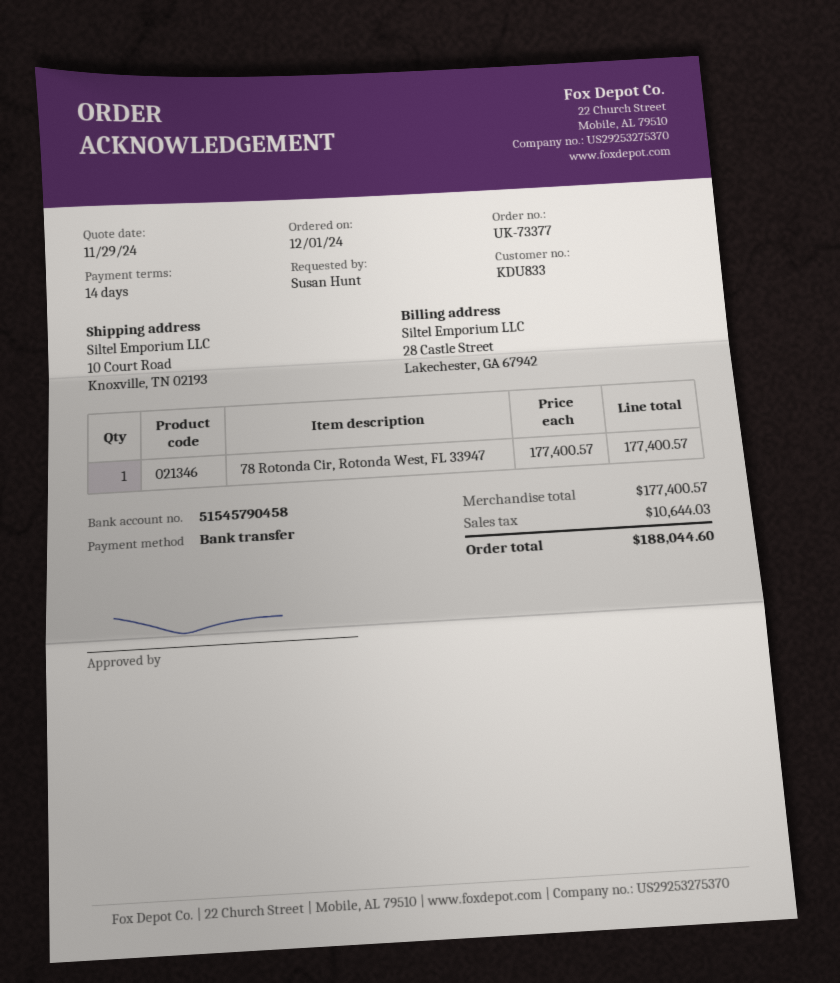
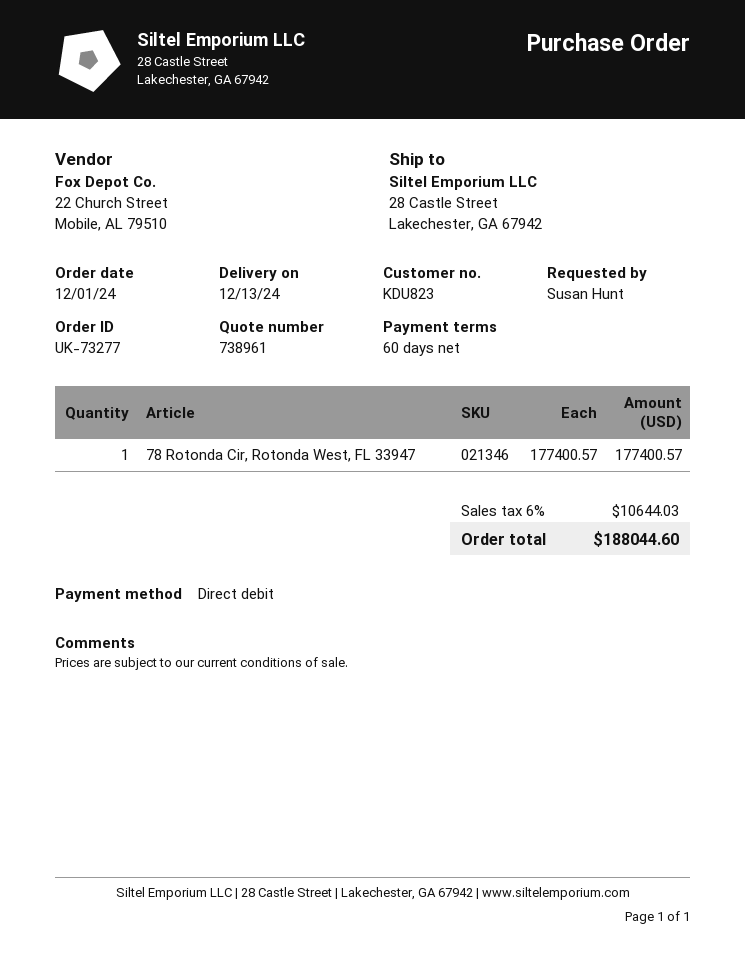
order number: UK-73377 -> UK-73277
payment terms: 14 days -> 60 days
customer number: KDU833 -> KDU823
payment method: bank transfer -> direct debit
ship to: 10 Court Road, Knoxville, TN 02193 -> 28 Castle Street, Lakechester, GA 67942

